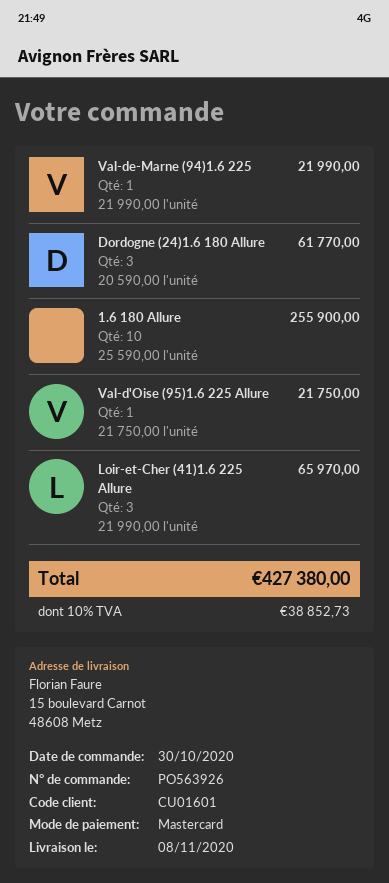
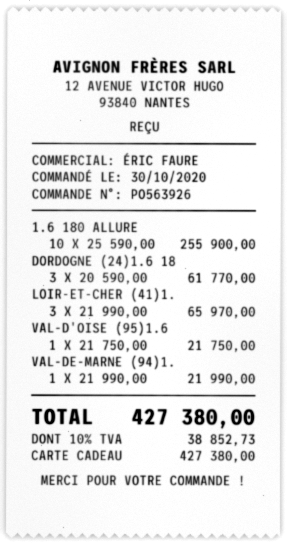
payment method: Mastercard -> gift card

